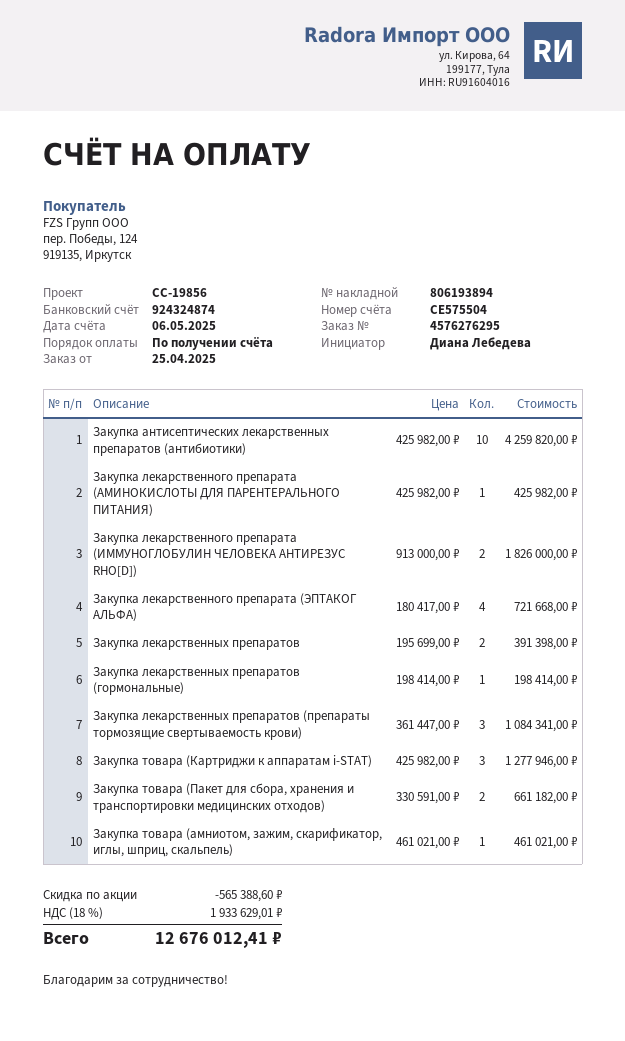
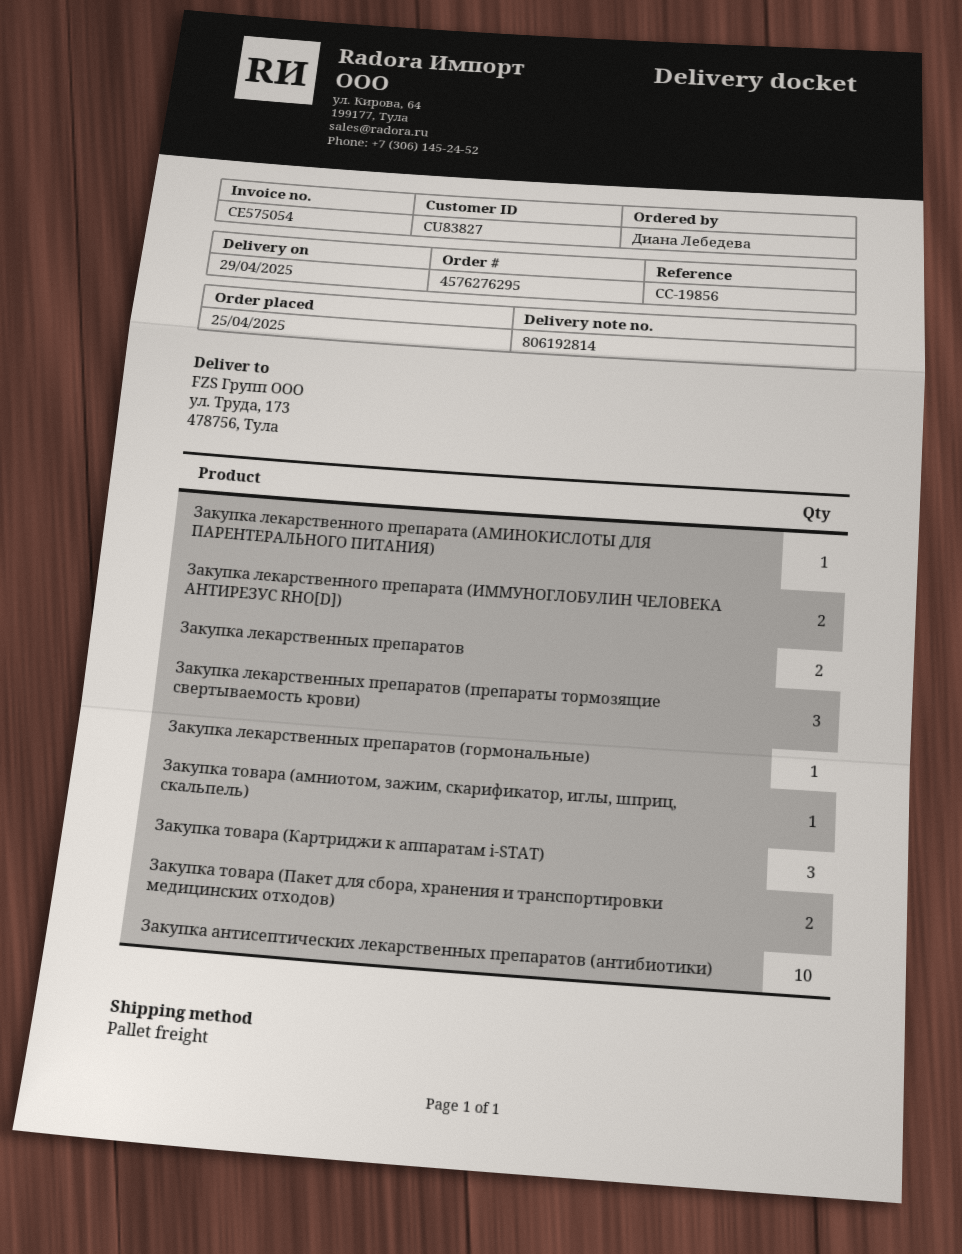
delivery note number: 806193894 -> 806192814
invoice number: CE575504 -> CE575054
Закупка лекарственного препарата (ЭПТАКОГ АЛЬФА): 4 -> none

